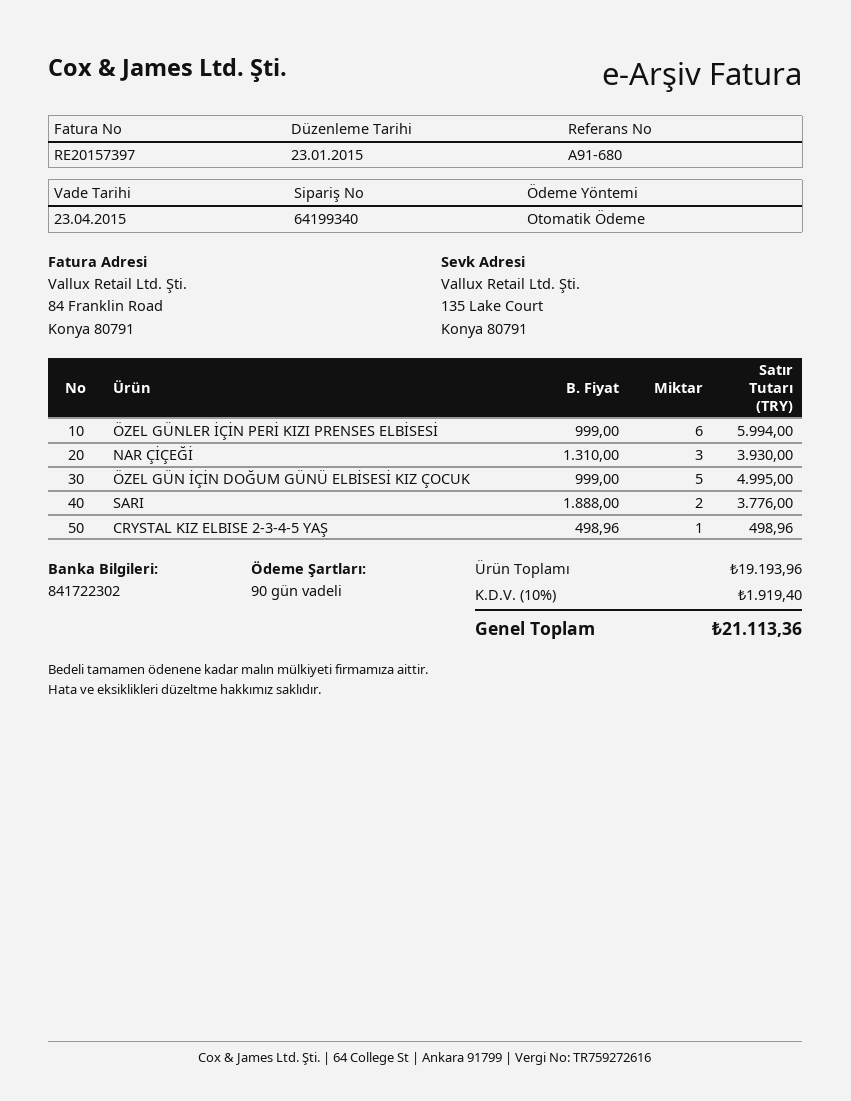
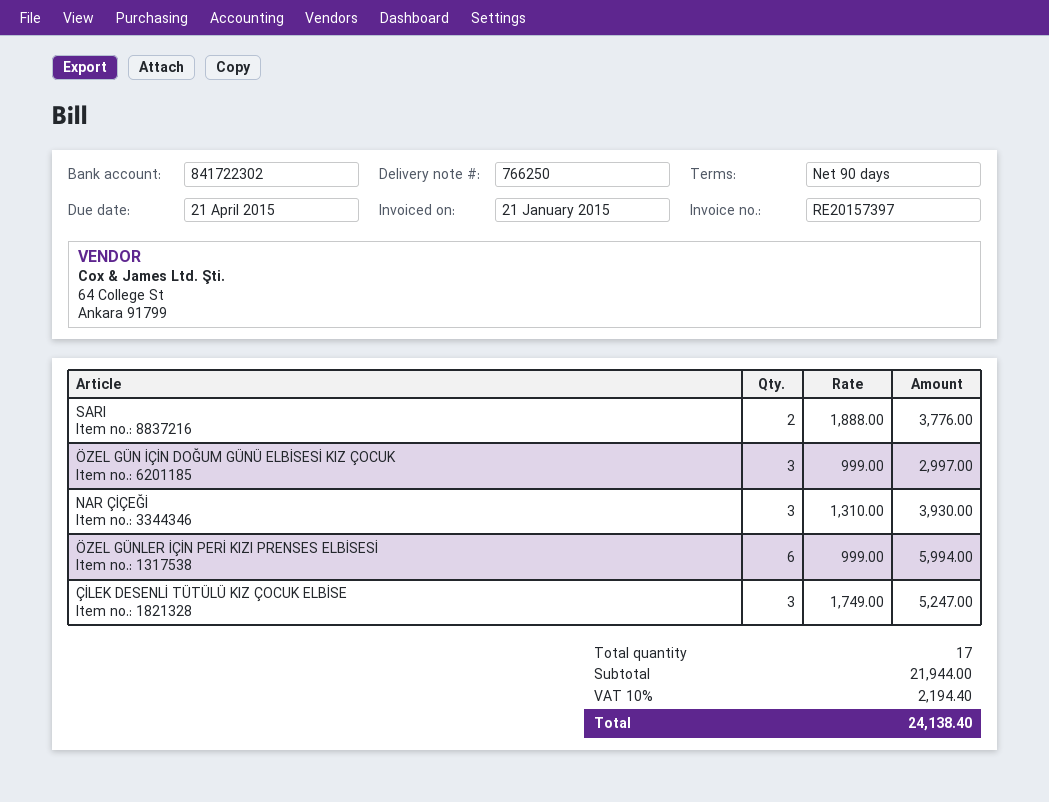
invoice date: 2015-01-23 -> 2015-01-21
due date: 2015-04-23 -> 2015-04-21
ÖZEL GÜN İÇİN DOĞUM GÜNÜ ELBİSESİ KIZ ÇOCUK: 5 x 999.00 = 4995.00 -> 3 x 999.00 = 2997.00
CRYSTAL KIZ ELBISE 2-3-4-5 YAŞ: 1 x 498.96 = 498.96 -> none
ÇİLEK DESENLİ TÜTÜLÜ KIZ ÇOCUK ELBİSE: none -> 3 x 1749.00 = 5247.00
subtotal: 19193.96 -> 21944.00
tax: 10% = 1919.40 -> 10% = 2194.40
total: 21113.36 -> 24138.40

